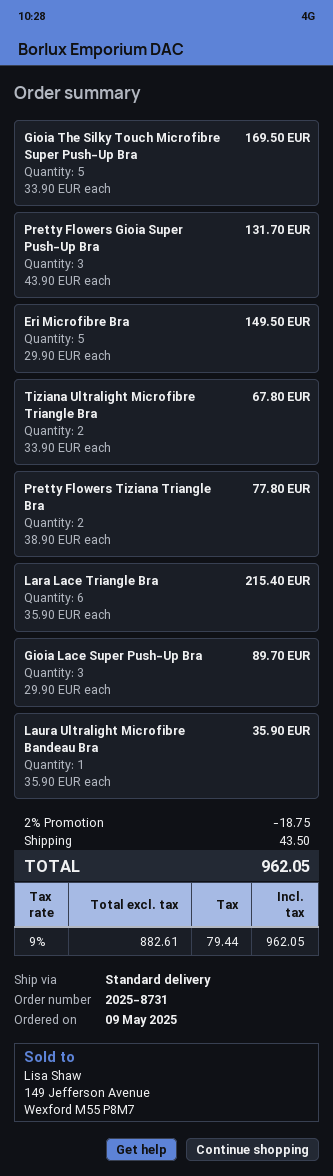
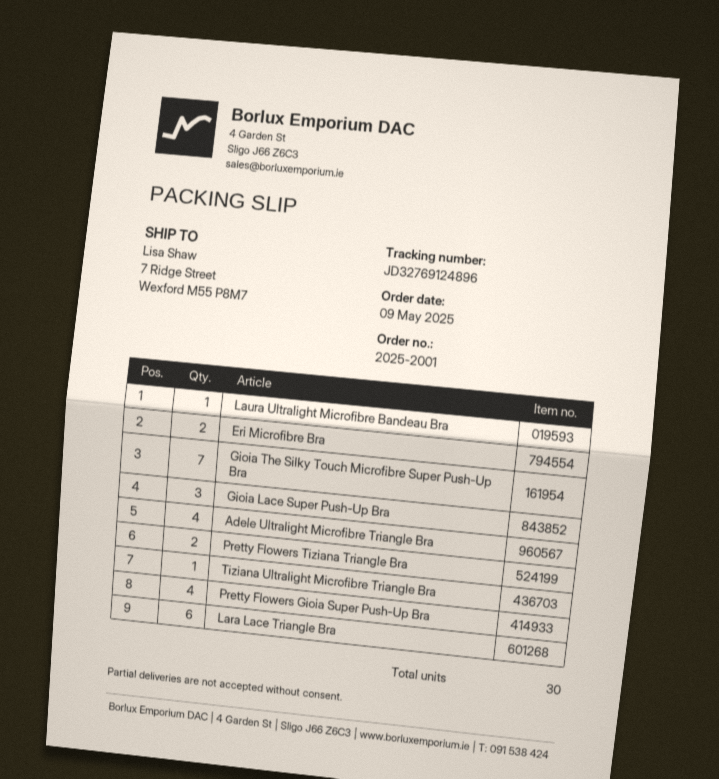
order number: 2025-8731 -> 2025-2001
Gioia The Silky Touch Microfibre Super Push-Up Bra: 5 -> 7
Pretty Flowers Gioia Super Push-Up Bra: 3 -> 4
Eri Microfibre Bra: 5 -> 2
Tiziana Ultralight Microfibre Triangle Bra: 2 -> 1
Adele Ultralight Microfibre Triangle Bra: none -> 4

